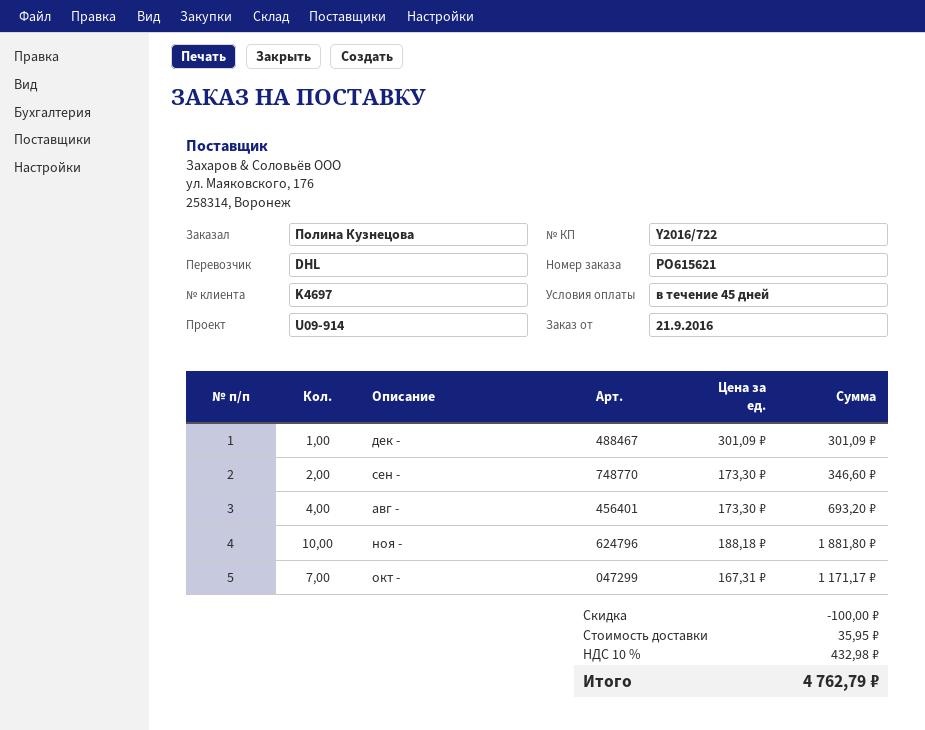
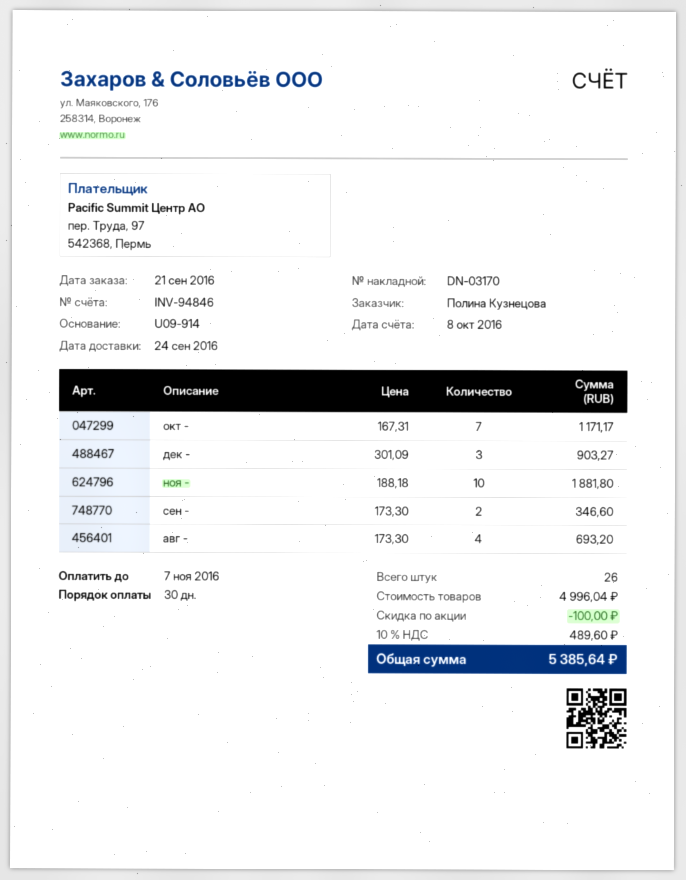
payment terms: 45 days -> 30 days
дек -: 1 x 301.09 = 301.09 -> 3 x 301.09 = 903.27
shipping: 35.95 -> none
tax: 10% = 432.98 -> 10% = 489.60
total: 4762.79 -> 5385.64

